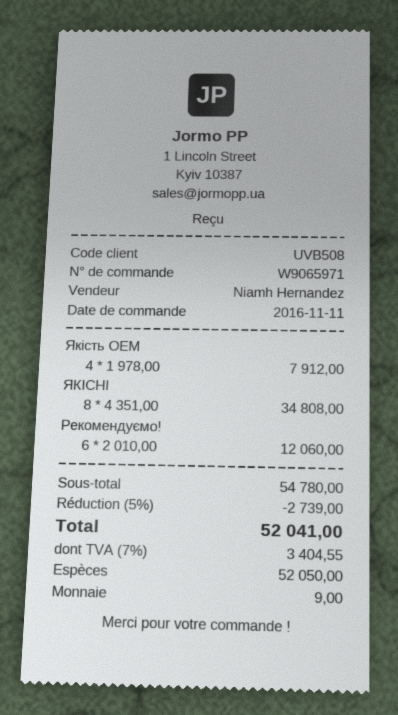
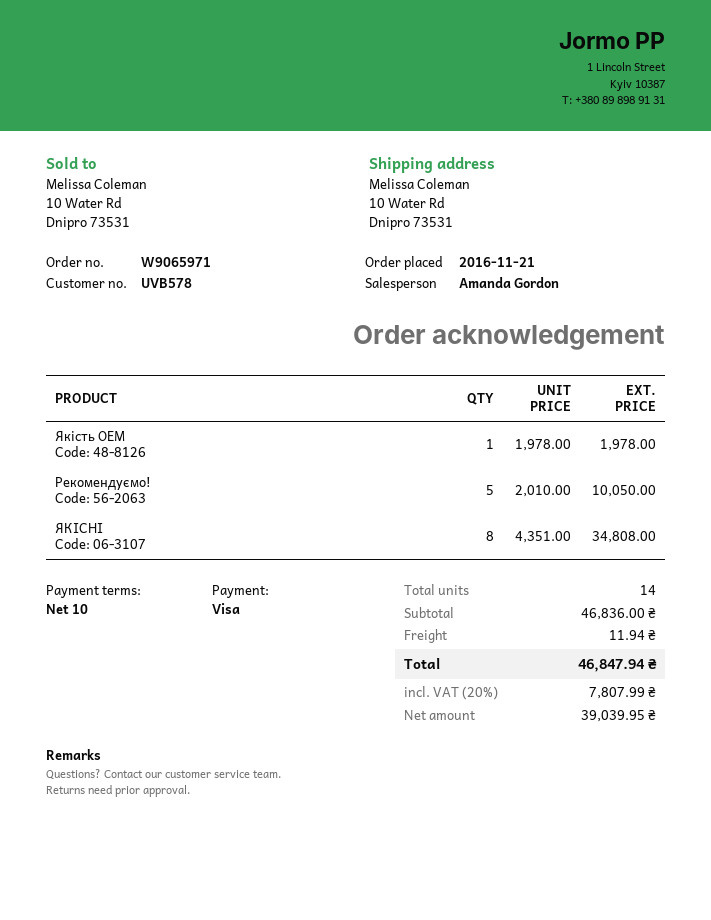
order date: 2016-11-11 -> 2016-11-21
customer number: UVB508 -> UVB578
sales rep: Niamh Hernandez -> Amanda Gordon
payment method: cash -> Visa
Якість OEM: 4 x 1978.00 = 7912.00 -> 1 x 1978.00 = 1978.00
Рекомендуємо!: 6 x 2010.00 = 12060.00 -> 5 x 2010.00 = 10050.00
subtotal: 54780.00 -> 46836.00
discount: 5% = 2739.00 -> none
shipping: none -> 11.94
tax: 7% = 3404.55 -> 20% = 7807.99
total: 52041.00 -> 46847.94

